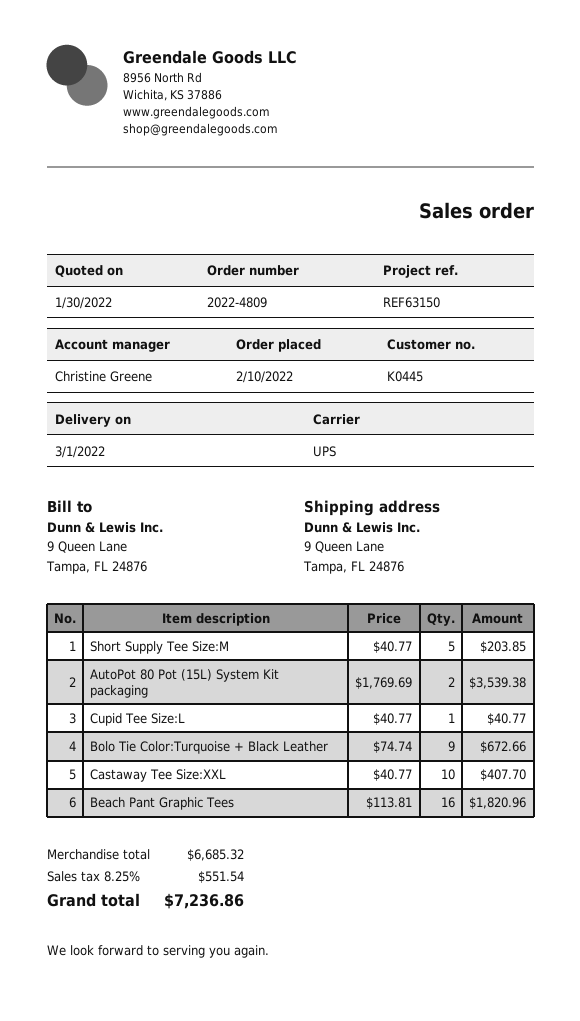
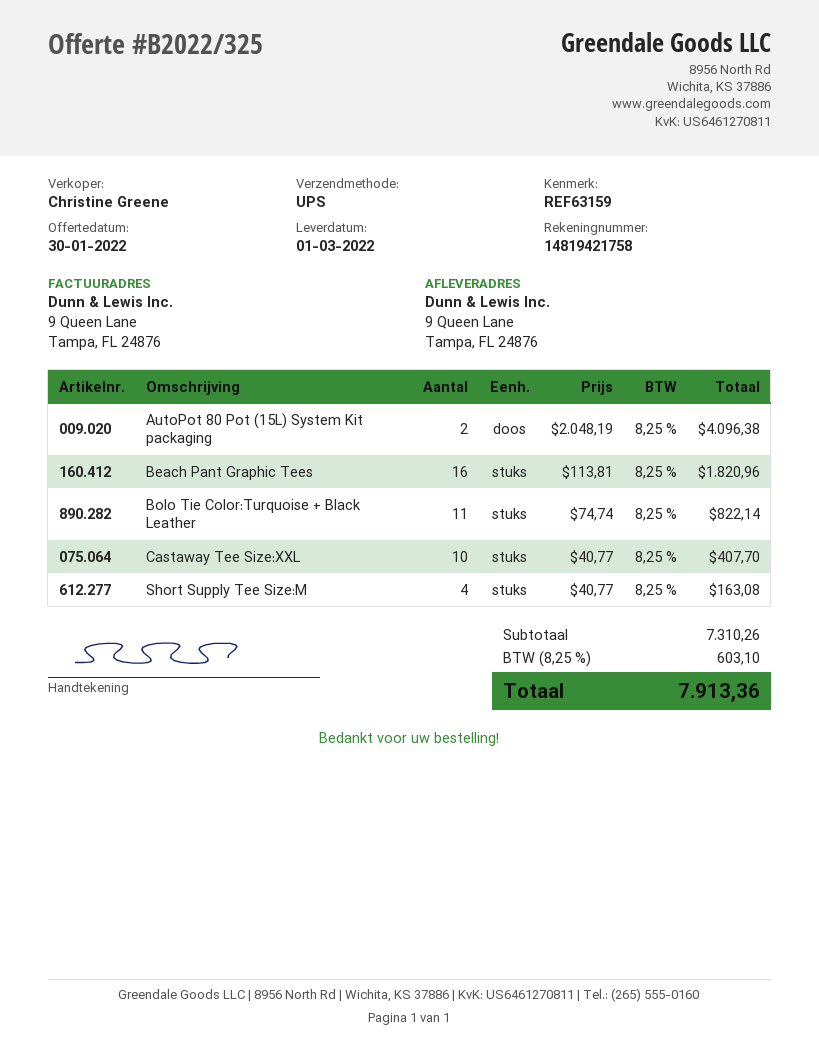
reference: REF63150 -> REF63159
Short Supply Tee Size:M: 5 x 40.77 = 203.85 -> 4 x 40.77 = 163.08
AutoPot 80 Pot (15L) System Kit packaging: 2 x 1769.69 = 3539.38 -> 2 x 2048.19 = 4096.38
Cupid Tee Size:L: 1 x 40.77 = 40.77 -> none
Bolo Tie Color:Turquoise + Black Leather: 9 x 74.74 = 672.66 -> 11 x 74.74 = 822.14
subtotal: 6685.32 -> 7310.26
tax: 8.25% = 551.54 -> 8.25% = 603.10
total: 7236.86 -> 7913.36

